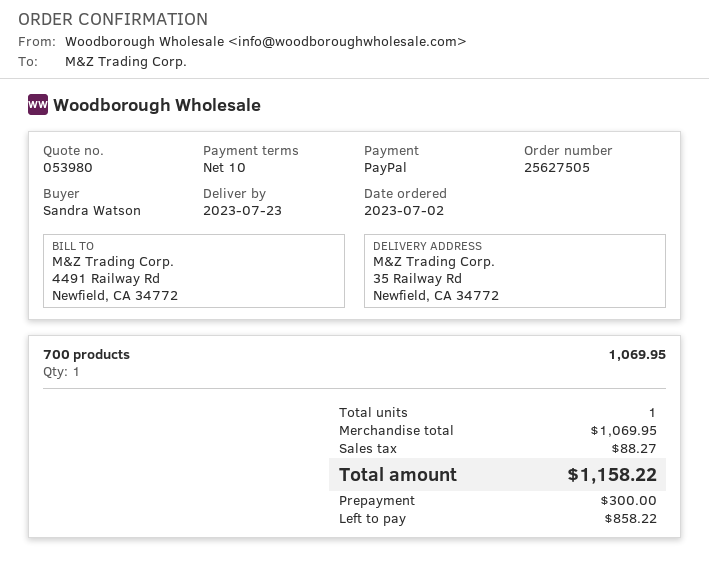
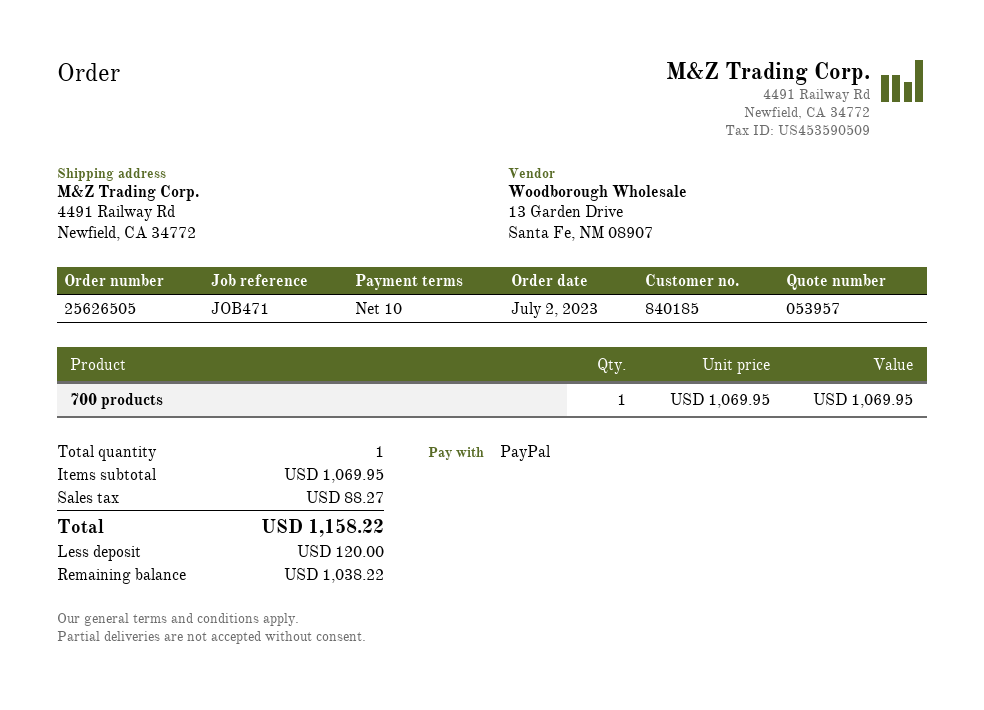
quote number: 053980 -> 053957
order number: 25627505 -> 25626505
ship to: 35 Railway Rd, Newfield, CA 34772 -> 4491 Railway Rd, Newfield, CA 34772
deposit: 300.00 -> 120.00
balance: 858.22 -> 1038.22

